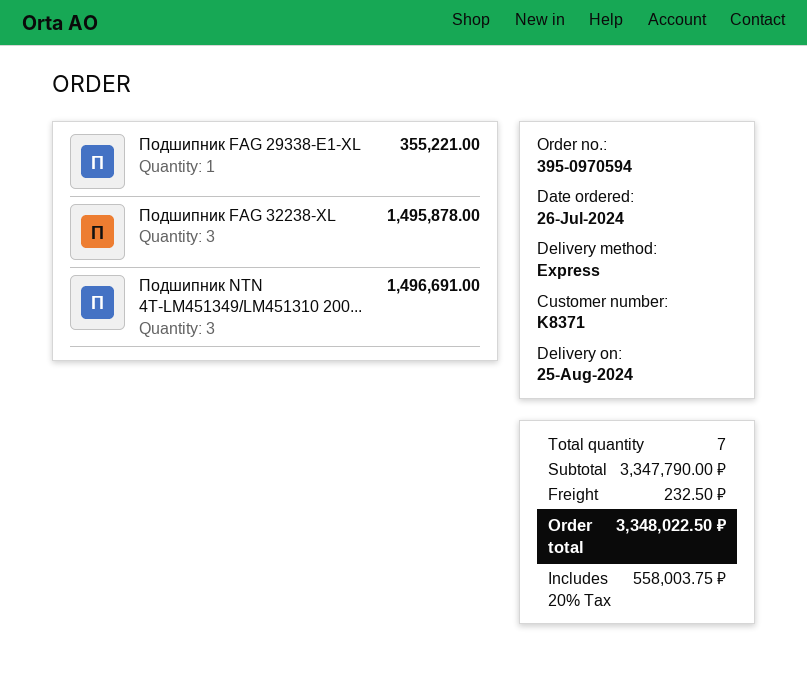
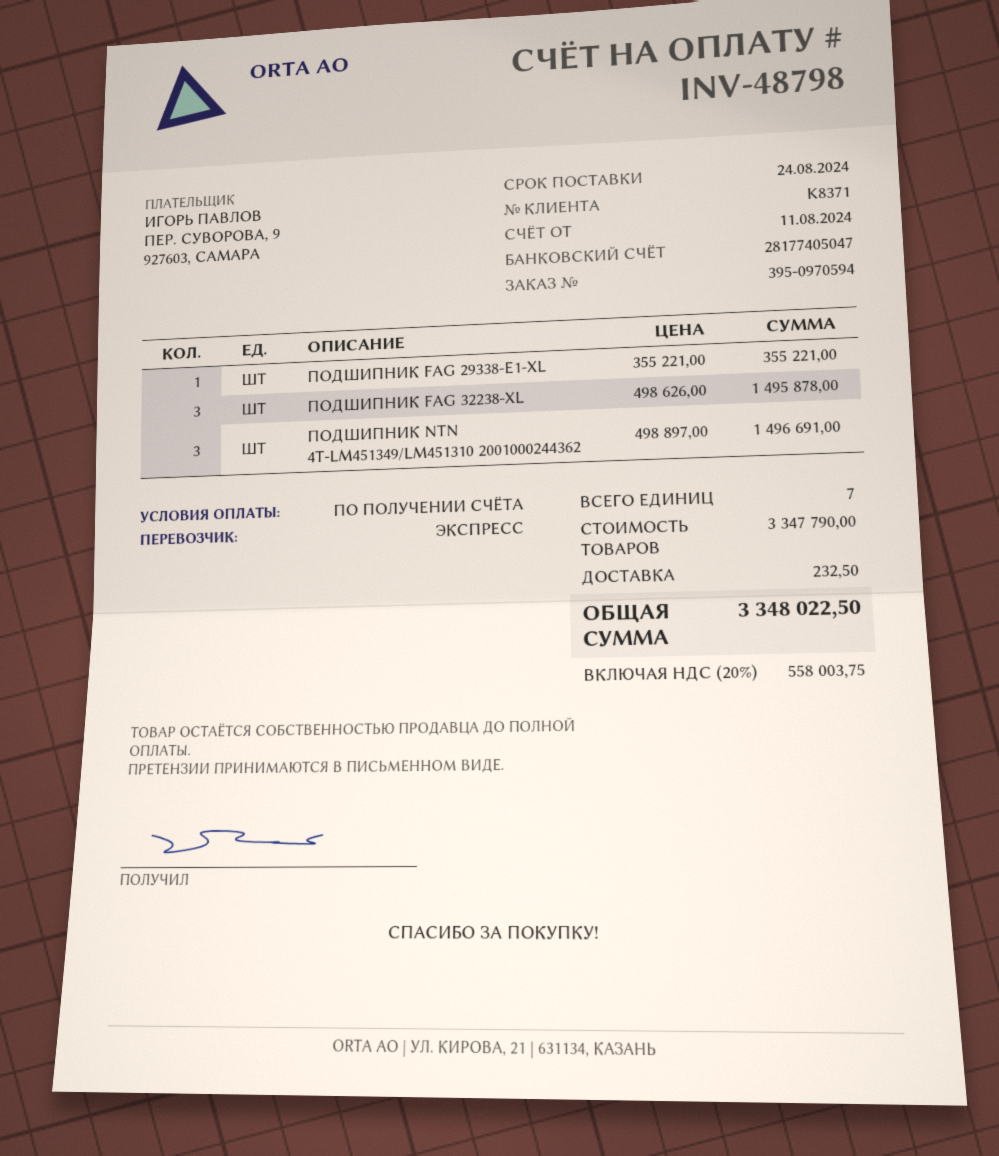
delivery date: 2024-08-25 -> 2024-08-24

